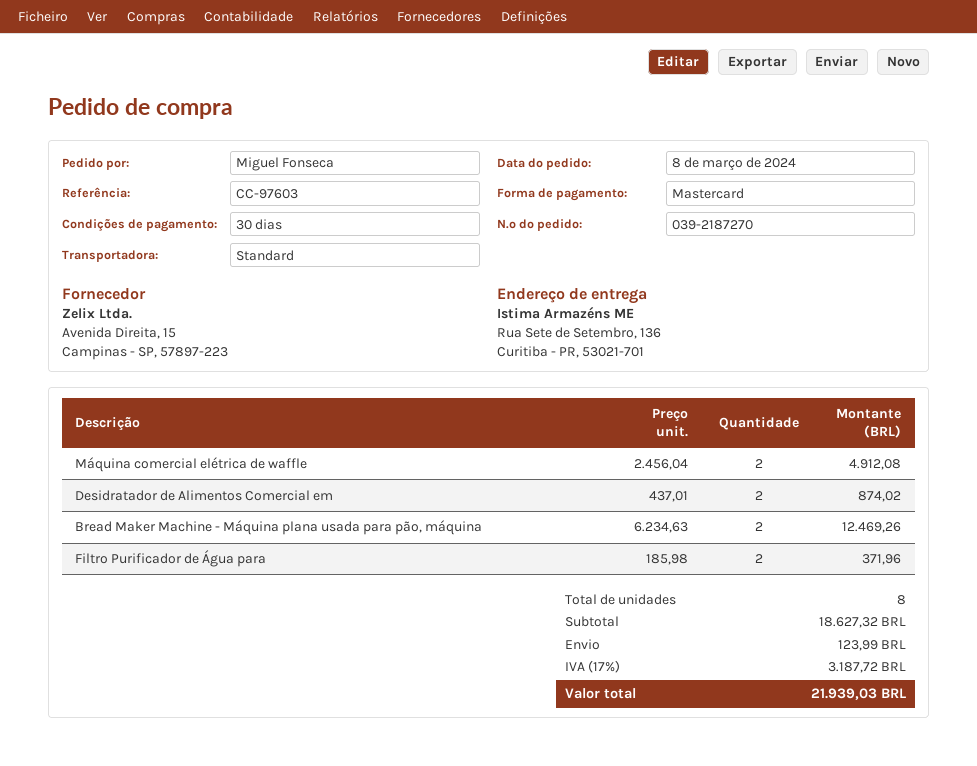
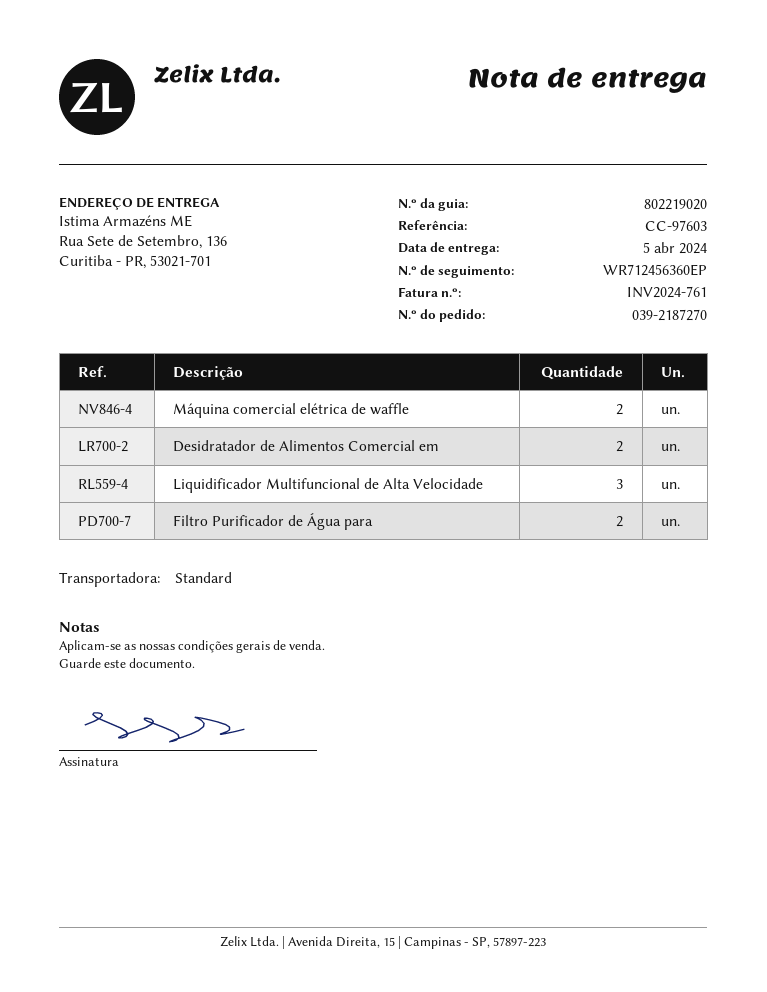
Bread Maker Machine - Máquina plana usada para pão, máquina: 2 -> none
Liquidificador Multifuncional de Alta Velocidade: none -> 3

